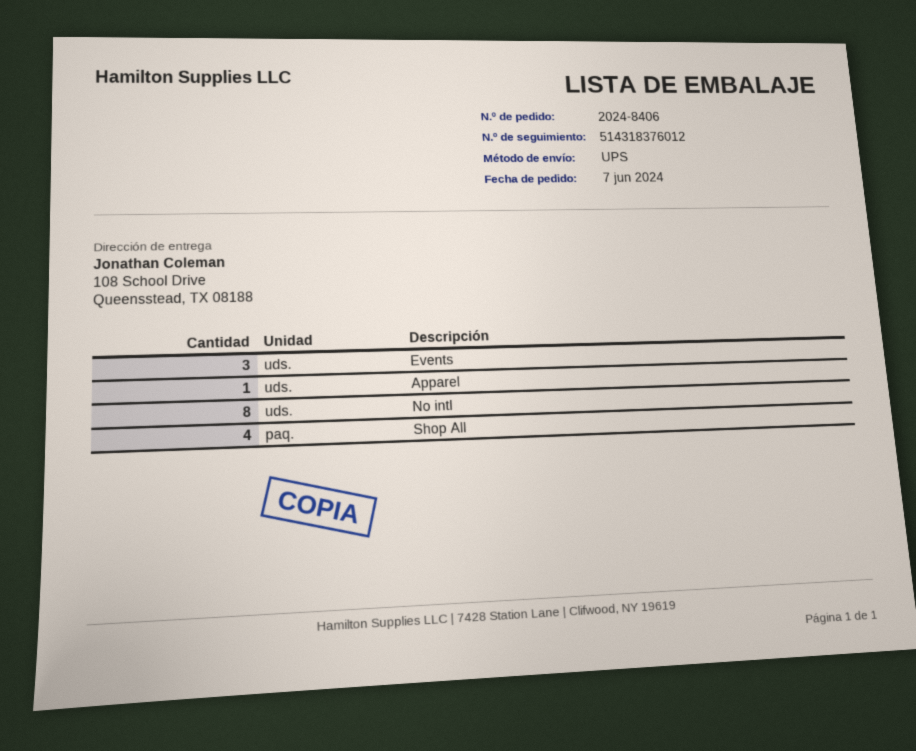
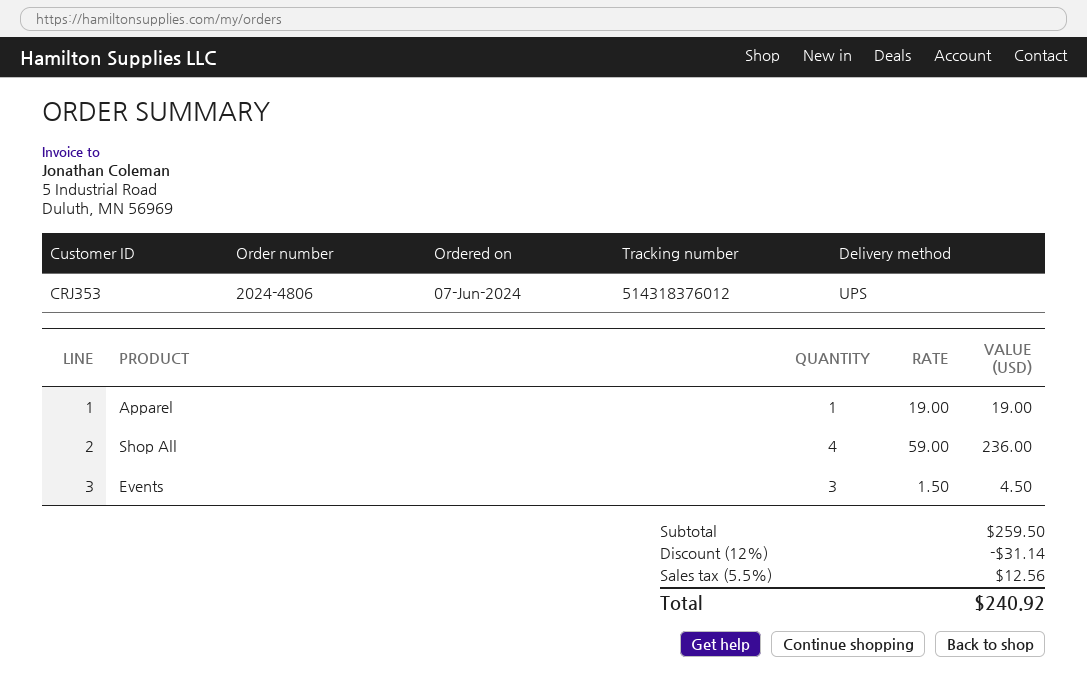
order number: 2024-8406 -> 2024-4806
No intl: 8 -> none

